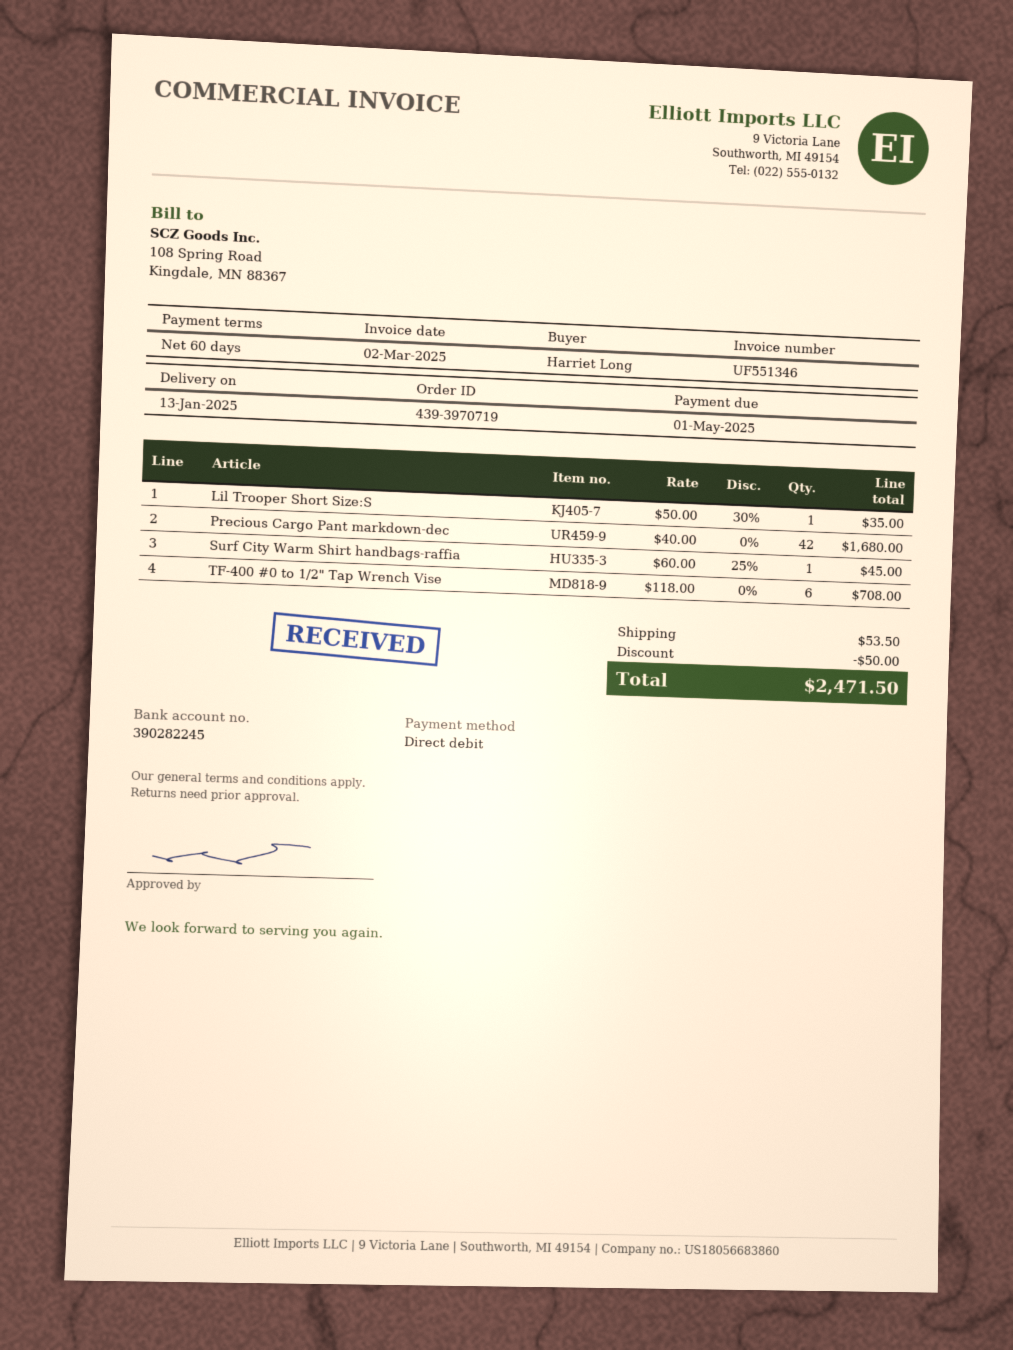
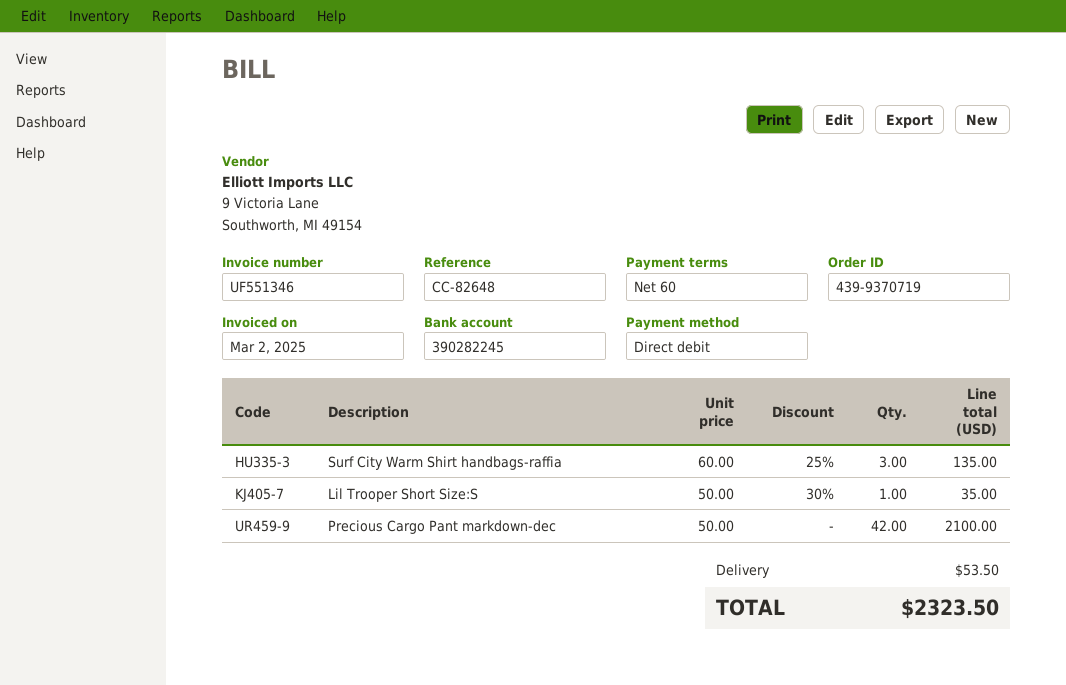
order number: 439-3970719 -> 439-9370719
Precious Cargo Pant markdown-dec: 42 x 40.00 = 1680.00 -> 42 x 50.00 = 2100.00
Surf City Warm Shirt handbags-raffia: 1 x 60.00 - 25% = 45.00 -> 3 x 60.00 - 25% = 135.00
TF-400 #0 to 1/2" Tap Wrench Vise: 6 x 118.00 = 708.00 -> none
discount: 50.00 -> none
total: 2471.50 -> 2323.50

